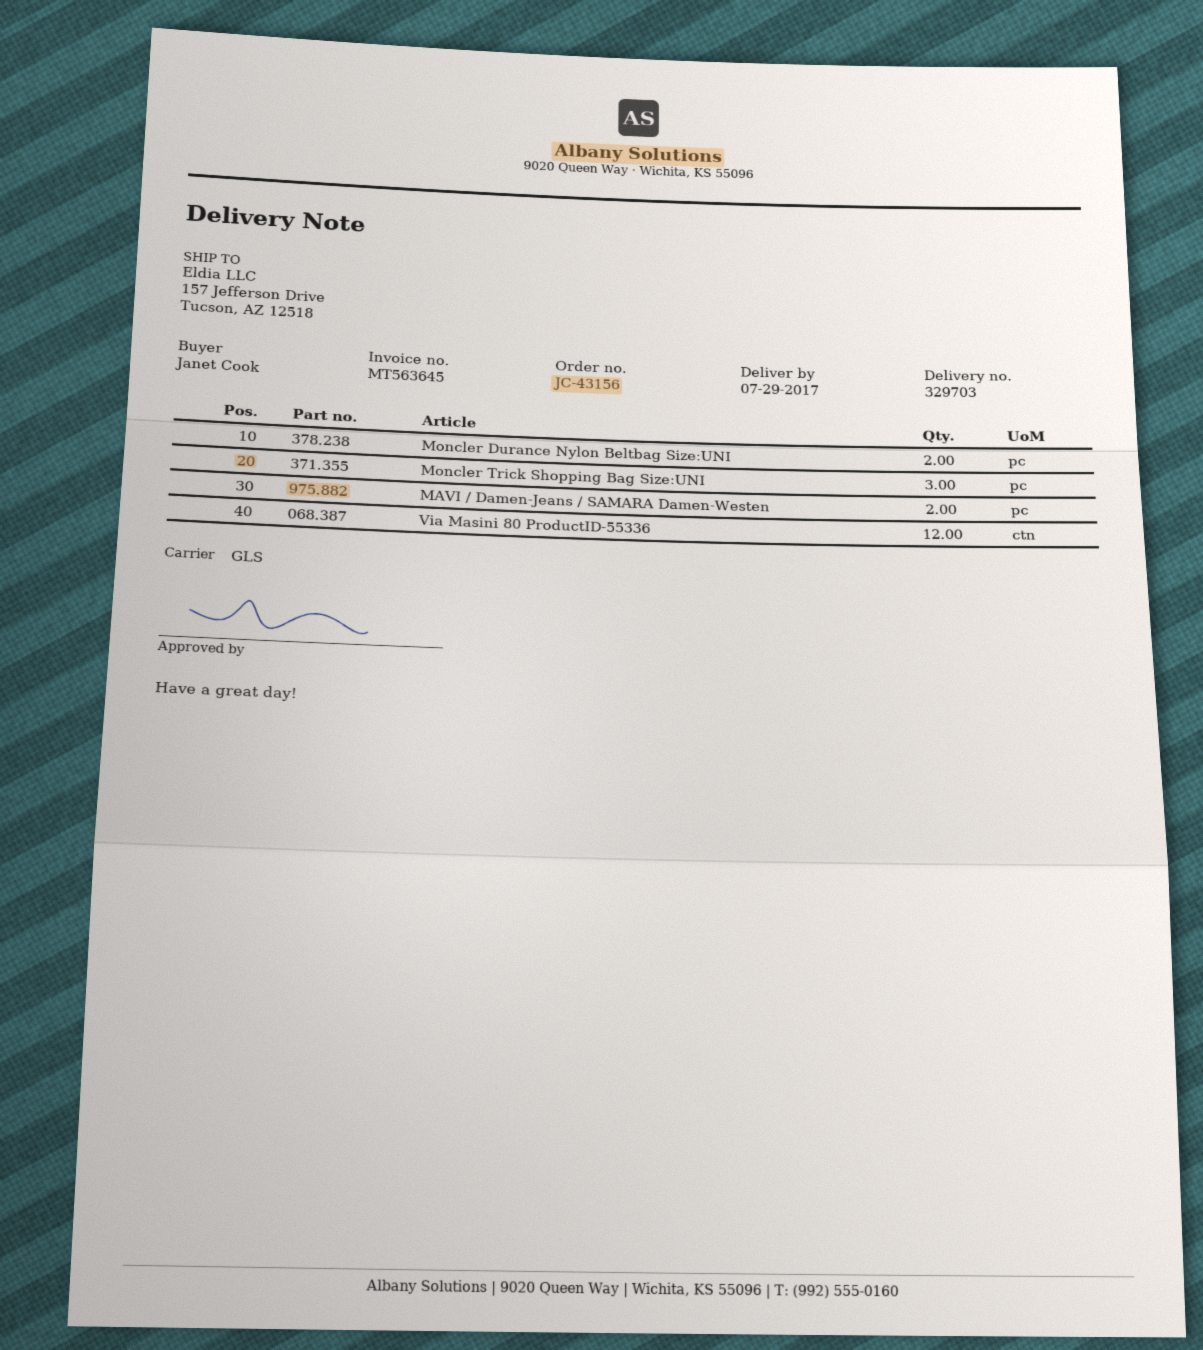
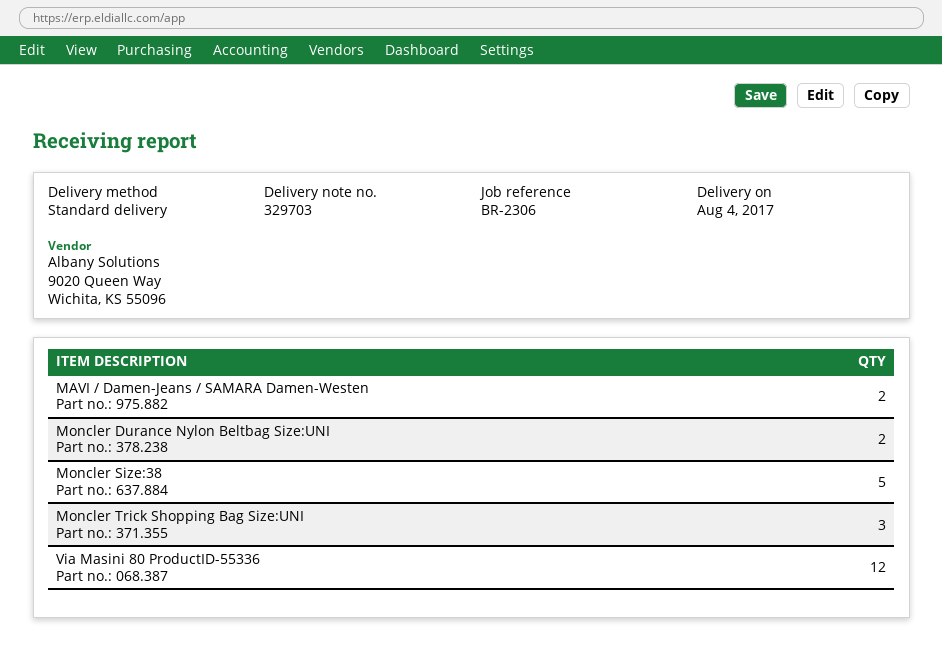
delivery date: 2017-07-29 -> 2017-08-04
shipping method: GLS -> standard
Moncler Size:38: none -> 5

